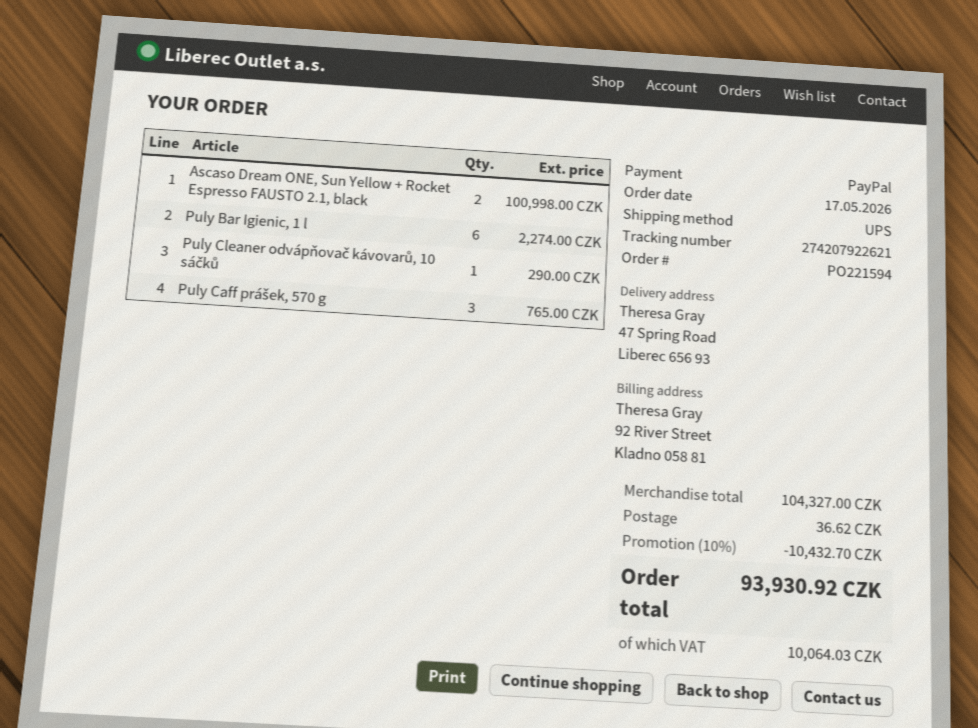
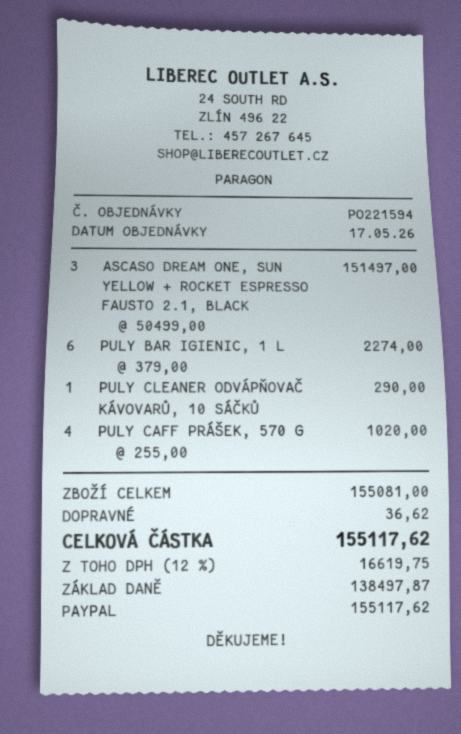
Ascaso Dream ONE, Sun Yellow + Rocket Espresso FAUSTO 2.1, black: 2 for 100998.00 -> 3 for 151497.00
Puly Caff prášek, 570 g: 3 for 765.00 -> 4 for 1020.00
subtotal: 104327.00 -> 155081.00
discount: 10% = 10432.70 -> none
tax: 10064.03 -> 16619.75
total: 93930.92 -> 155117.62

